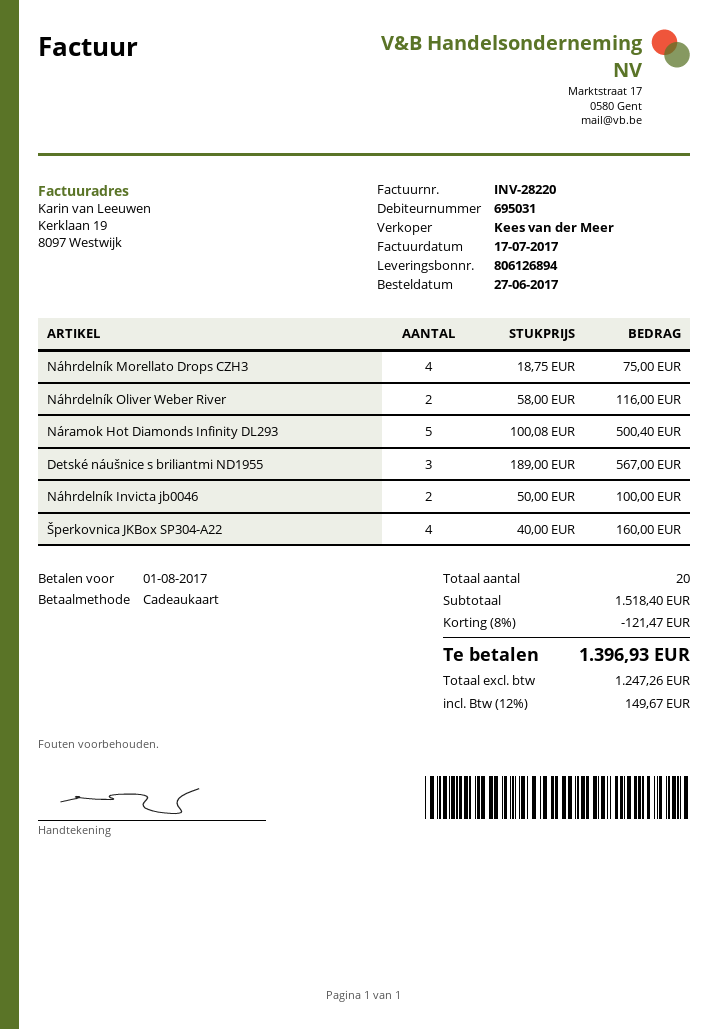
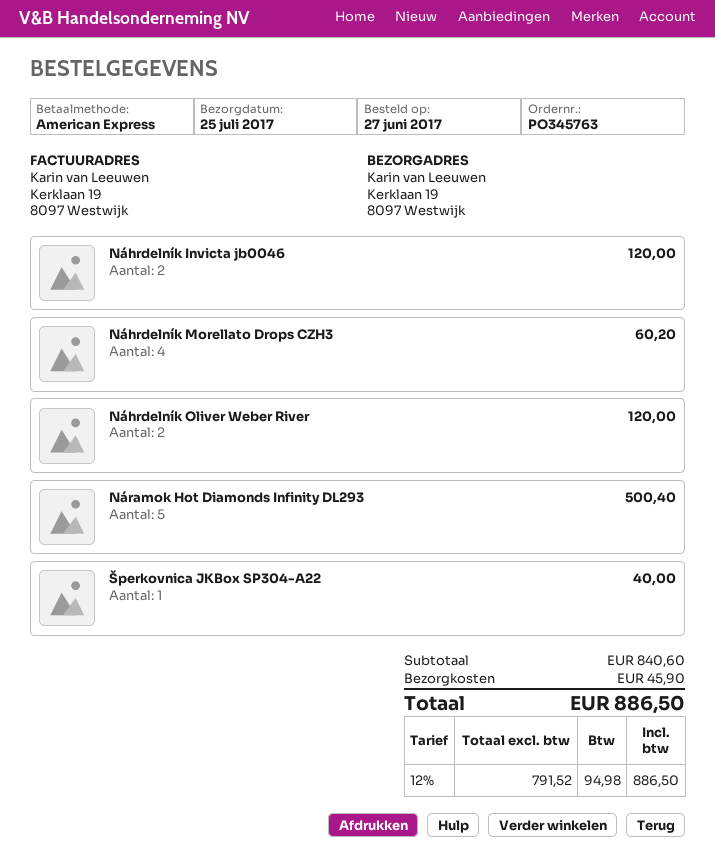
payment method: gift card -> American Express
Náhrdelník Morellato Drops CZH3: 4 for 75.00 -> 4 for 60.20
Náhrdelník Oliver Weber River: 2 for 116.00 -> 2 for 120.00
Detské náušnice s briliantmi ND1955: 3 for 567.00 -> none
Náhrdelník Invicta jb0046: 2 for 100.00 -> 2 for 120.00
Šperkovnica JKBox SP304-A22: 4 for 160.00 -> 1 for 40.00
subtotal: 1518.40 -> 840.60
discount: 8% = 121.47 -> none
shipping: none -> 45.90
net: 1247.26 -> 791.52
tax: 12% = 149.67 -> 12% = 94.98
total: 1396.93 -> 886.50

